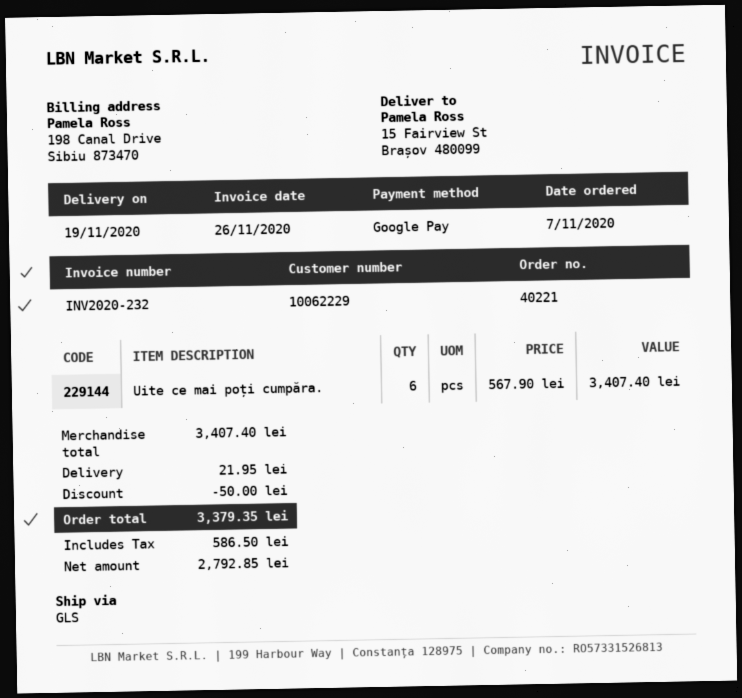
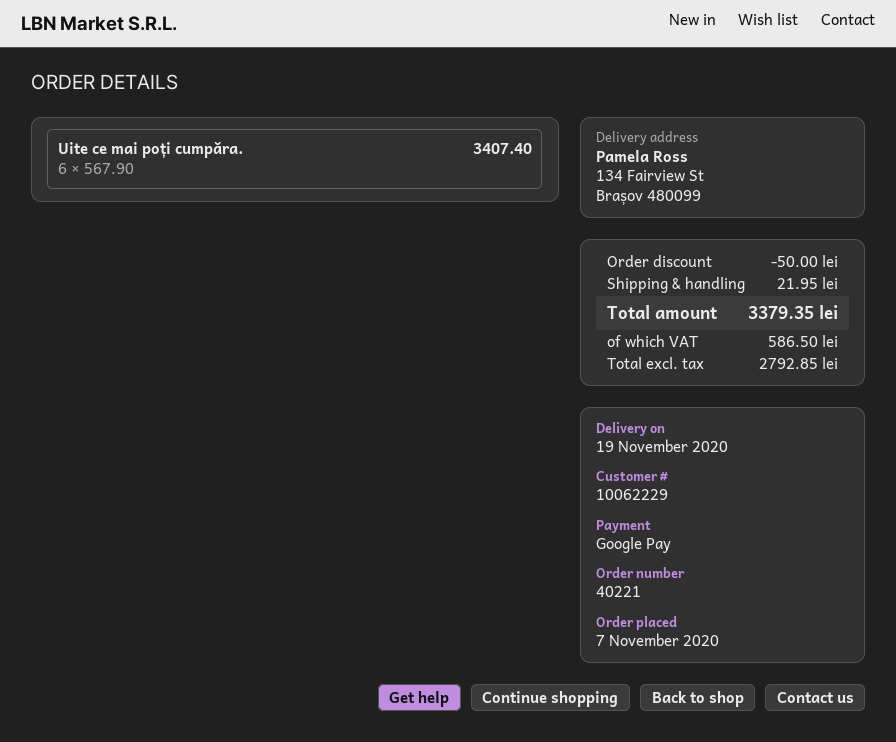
ship to: 15 Fairview St, Brașov 480099 -> 134 Fairview St, Brașov 480099

